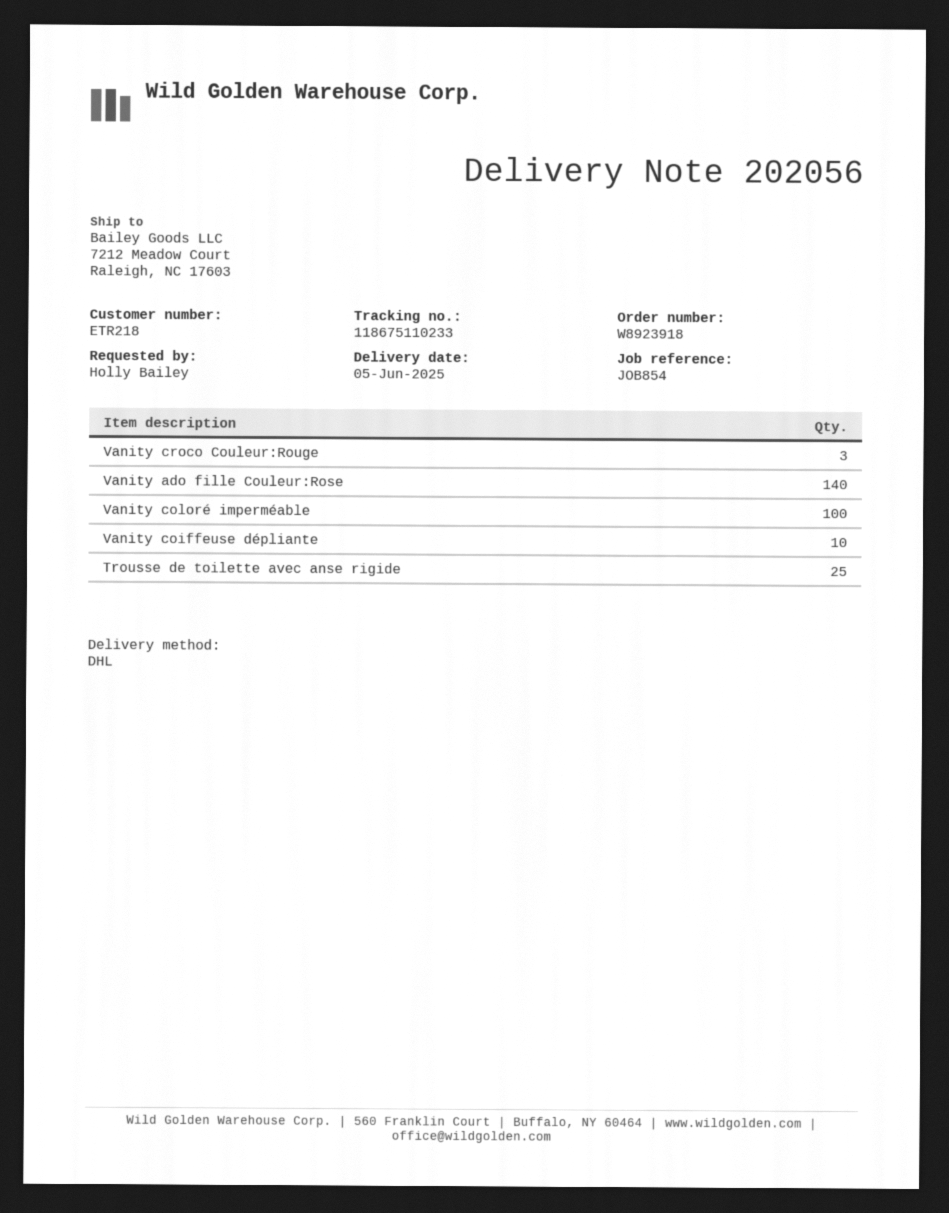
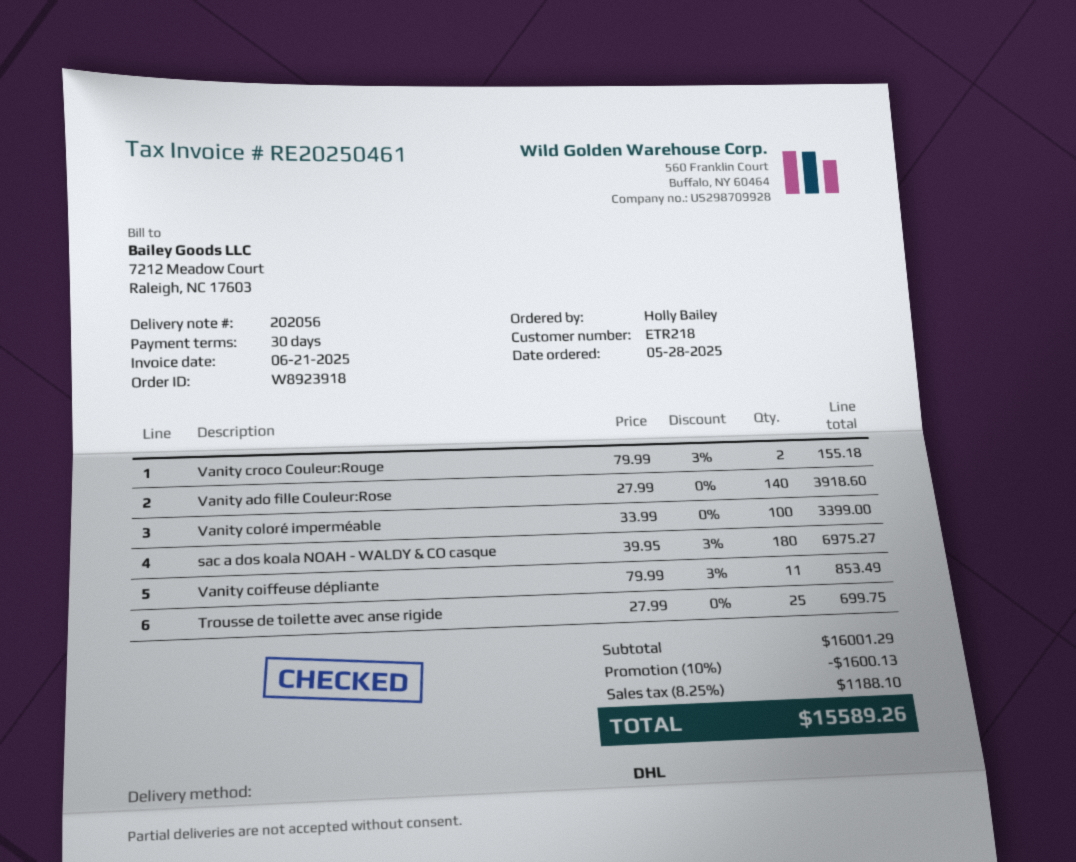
Vanity croco Couleur:Rouge: 3 -> 2
Vanity coiffeuse dépliante: 10 -> 11
sac a dos koala NOAH - WALDY & CO casque: none -> 180

